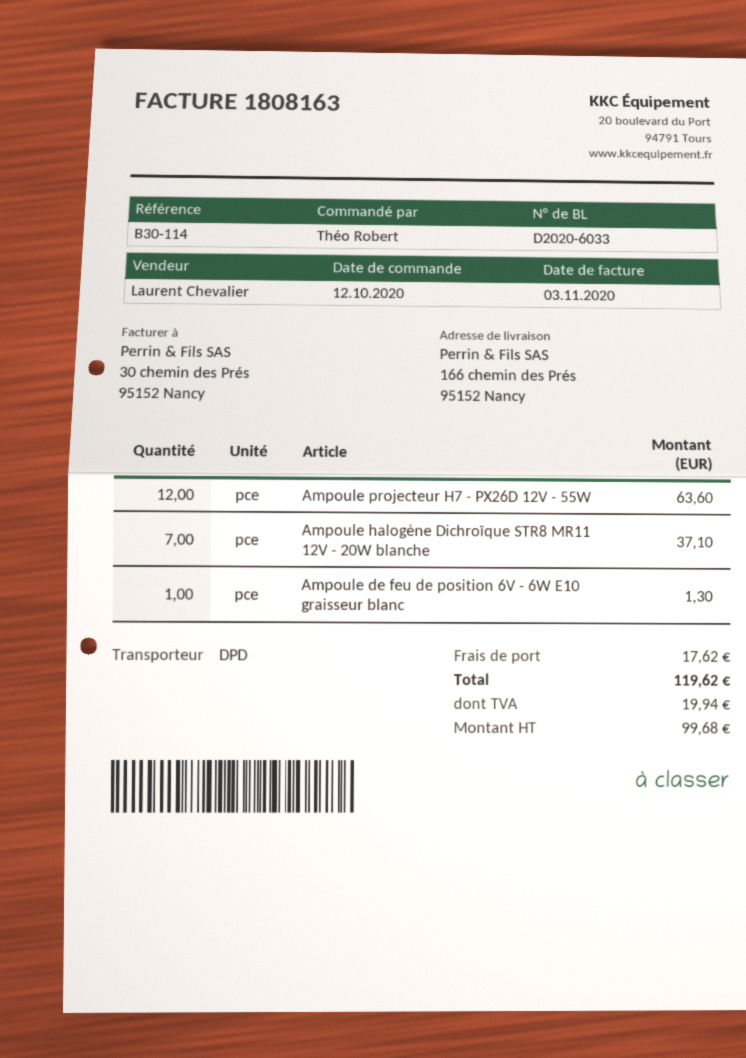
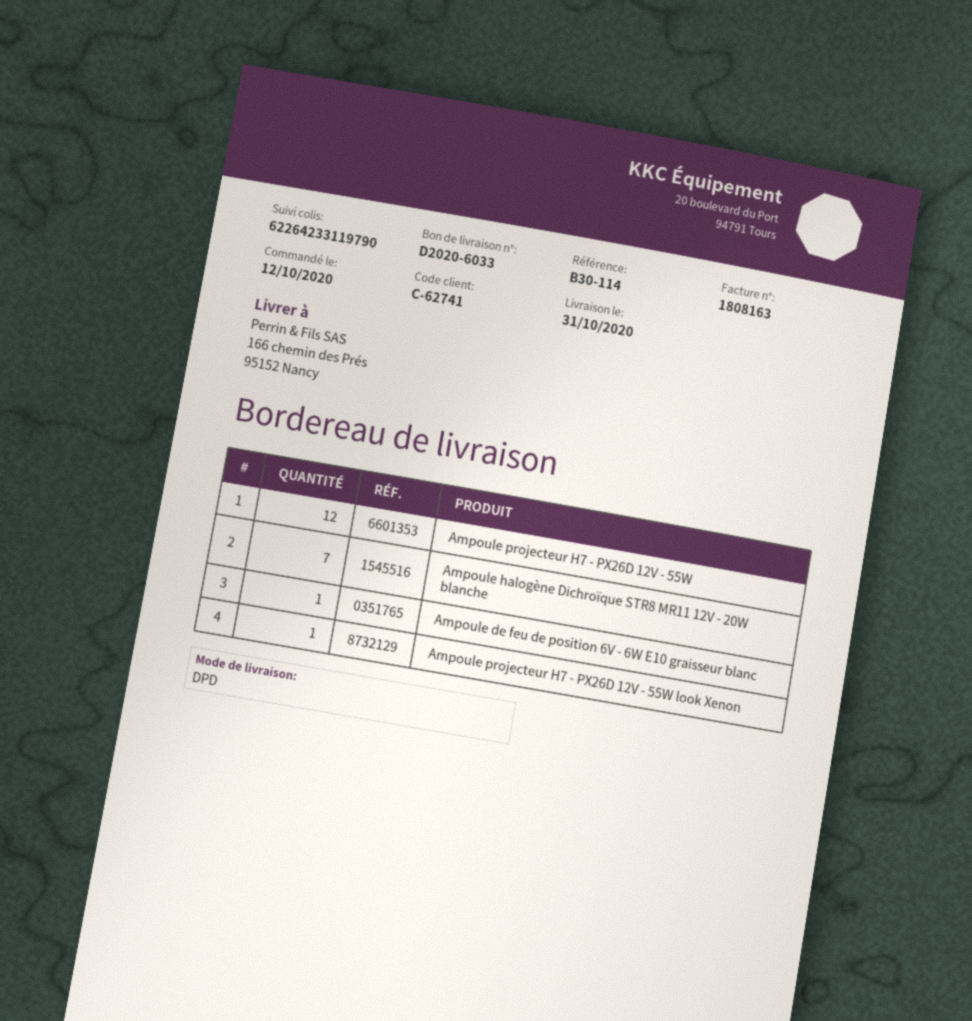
Ampoule projecteur H7 - PX26D 12V - 55W look Xenon: none -> 1

